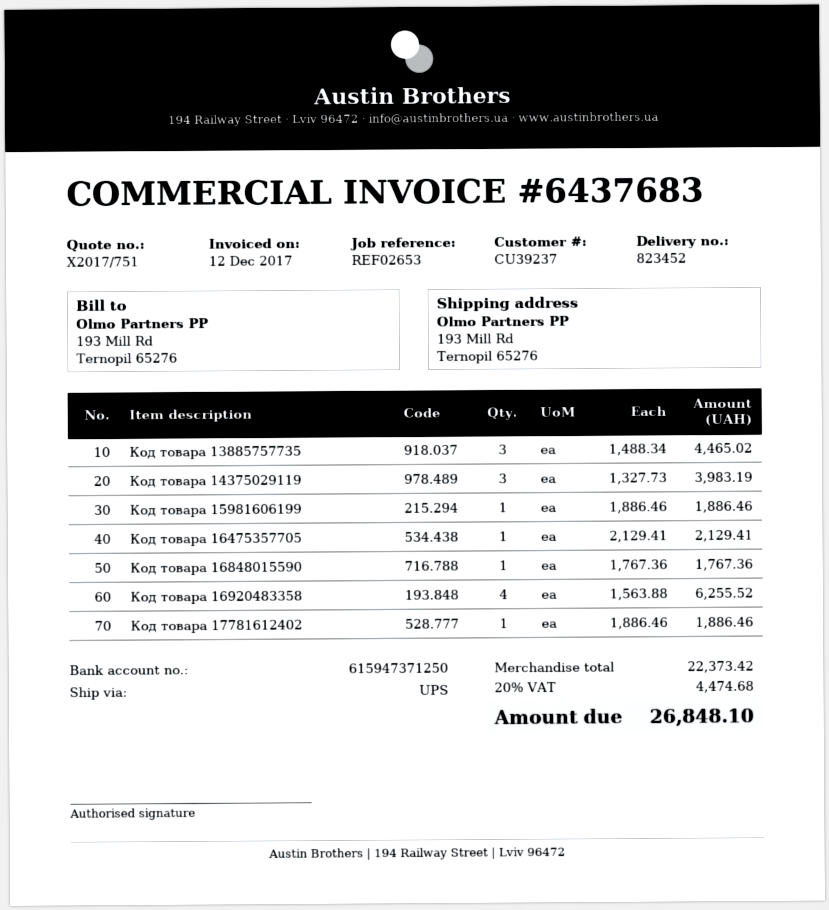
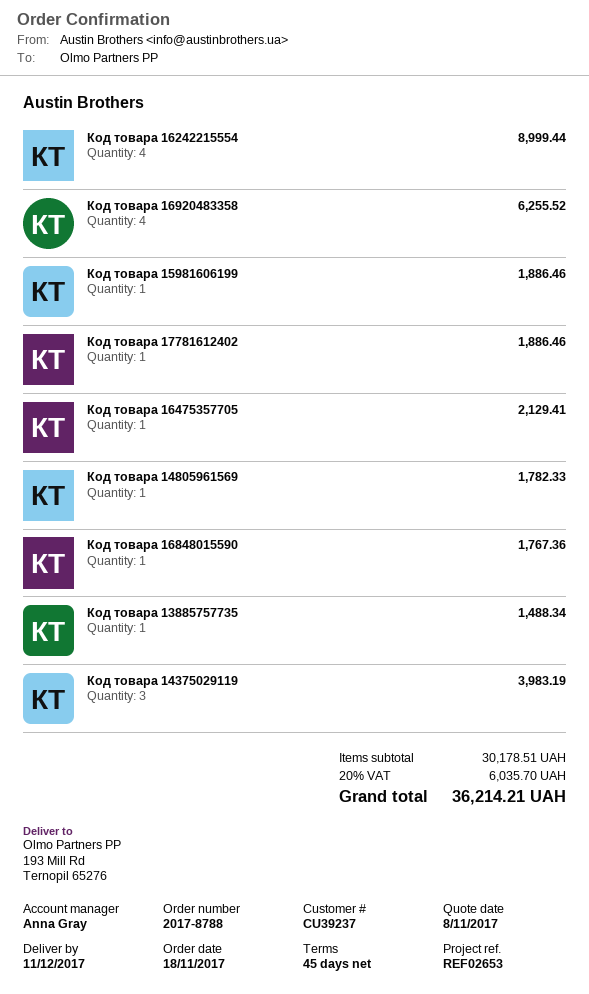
Код товара 13885757735: 3 for 4465.02 -> 1 for 1488.34
Код товара 16242215554: none -> 4 for 8999.44
Код товара 14805961569: none -> 1 for 1782.33
subtotal: 22373.42 -> 30178.51
tax: 20% = 4474.68 -> 20% = 6035.70
total: 26848.10 -> 36214.21

